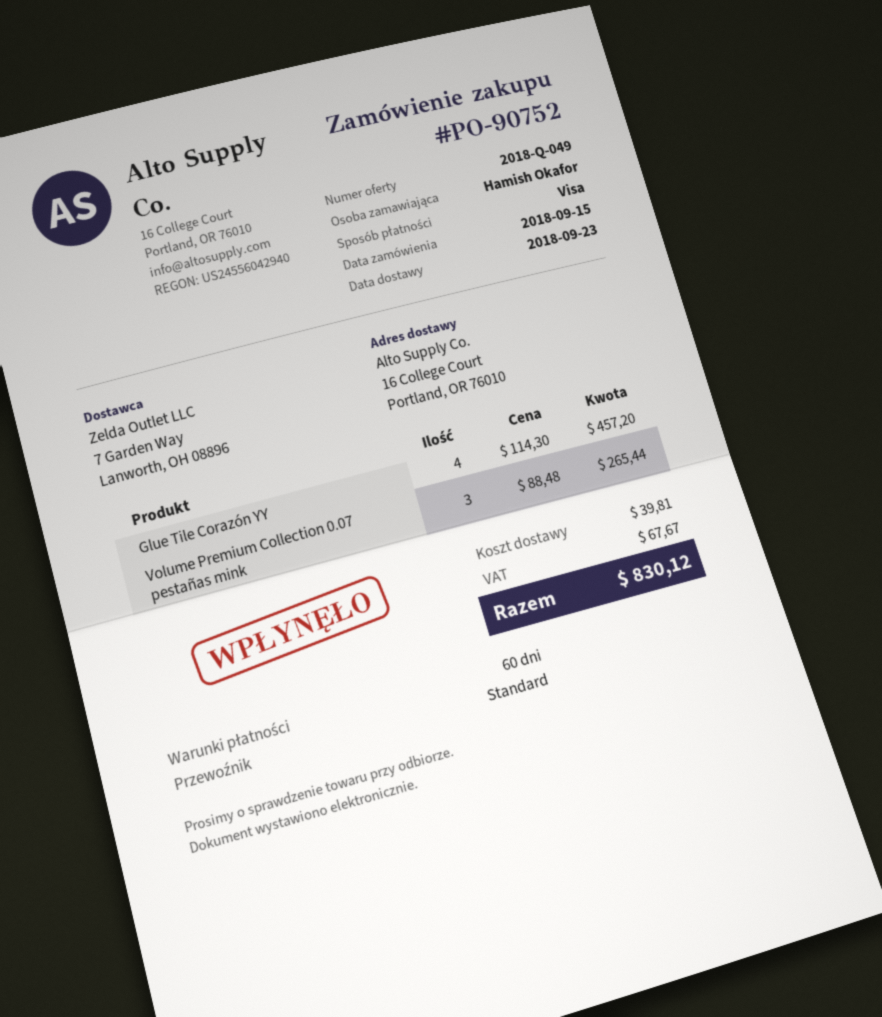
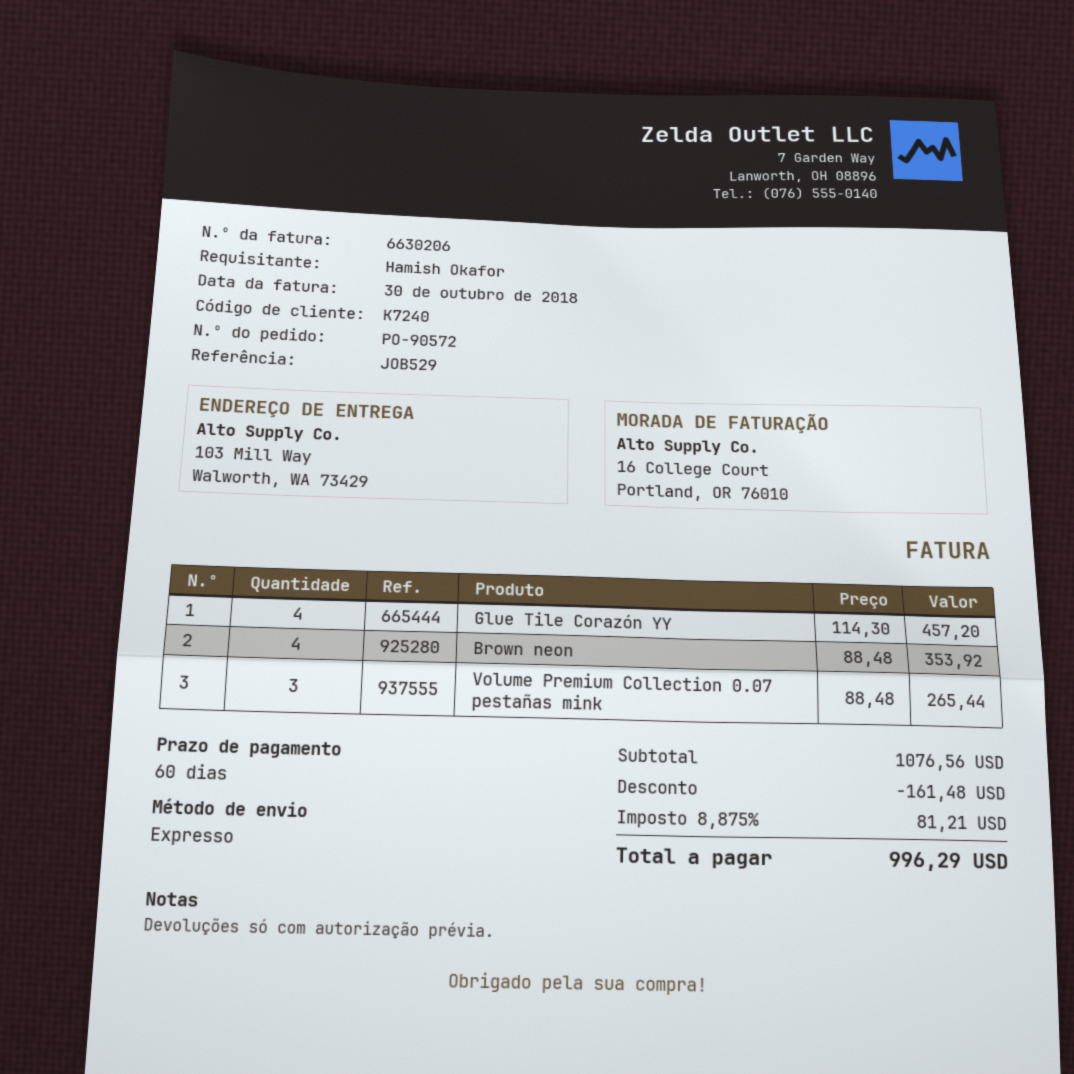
order number: PO-90752 -> PO-90572
shipping method: standard -> express
ship to: 16 College Court, Portland, OR 76010 -> 103 Mill Way, Walworth, WA 73429
Brown neon: none -> 4 x 88.48 = 353.92
discount: none -> 161.48
shipping: 39.81 -> none
tax: 67.67 -> 81.21
total: 830.12 -> 996.29

